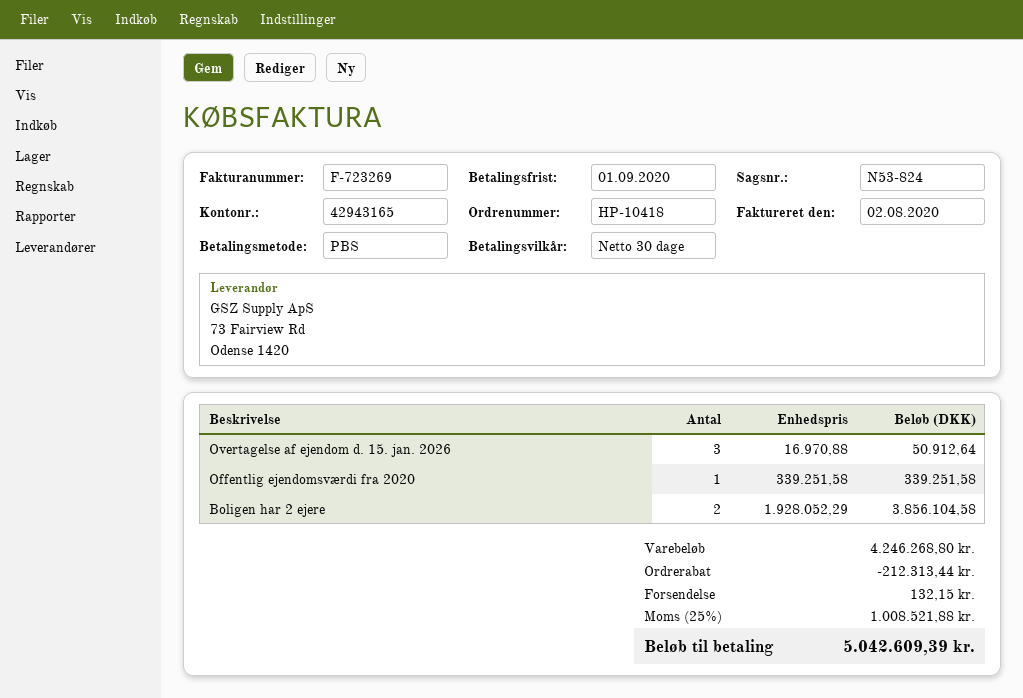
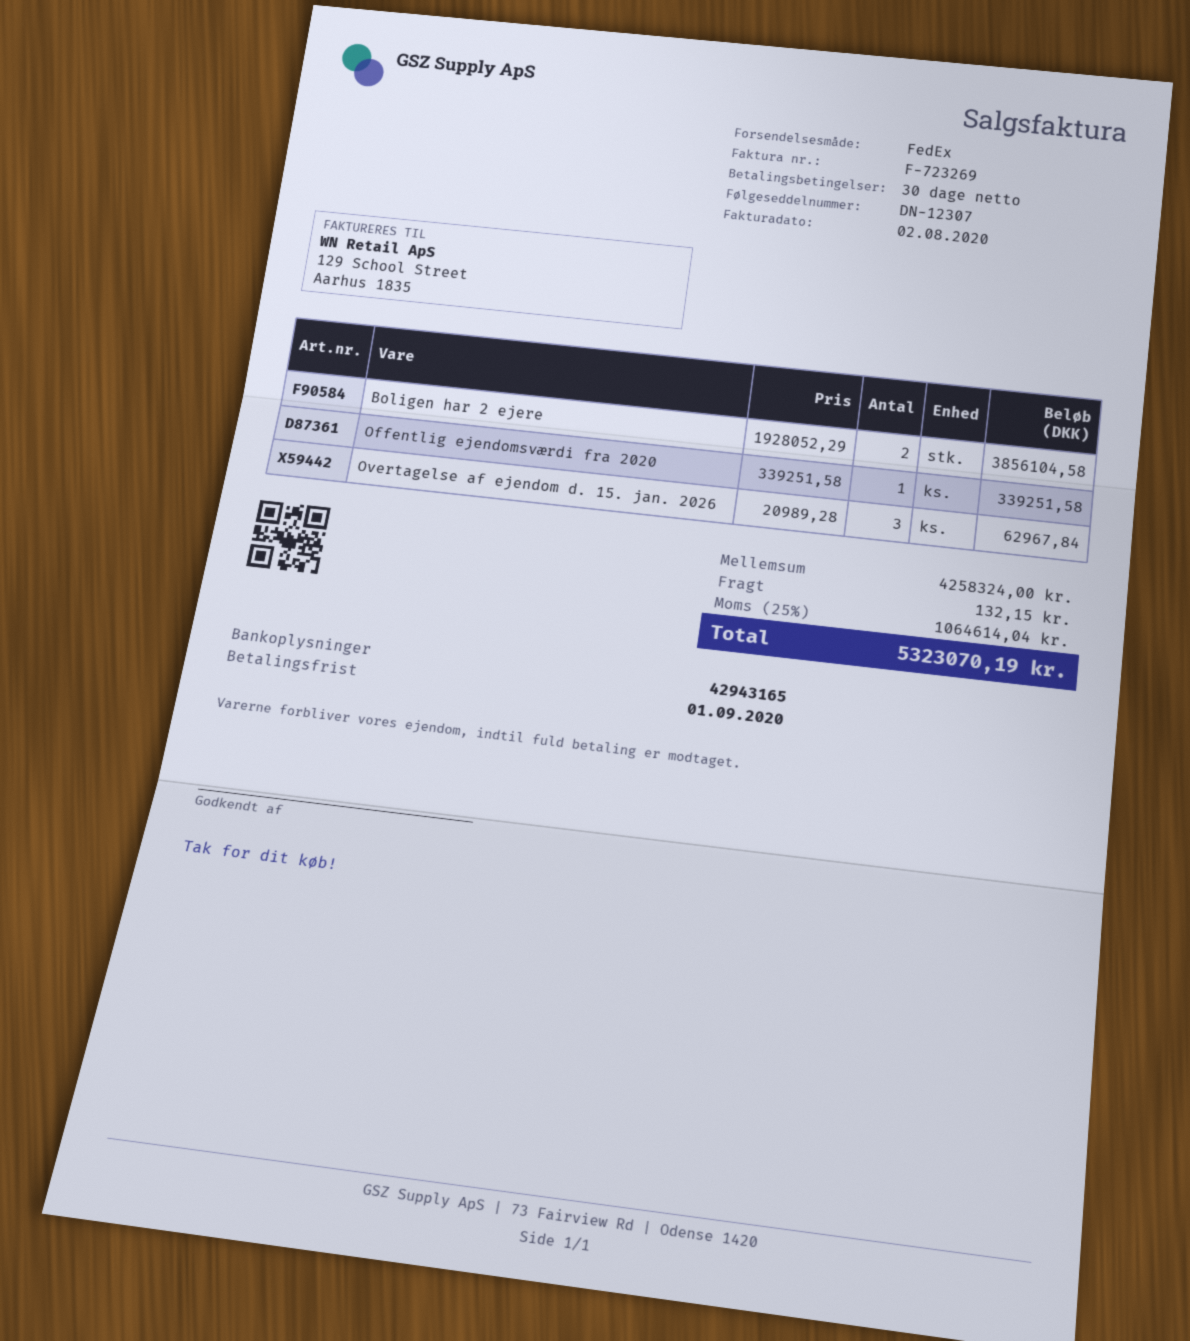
Overtagelse af ejendom d. 15. jan. 2026: 3 x 16970.88 = 50912.64 -> 3 x 20989.28 = 62967.84
subtotal: 4246268.80 -> 4258324.00
discount: 212313.44 -> none
tax: 25% = 1008521.88 -> 25% = 1064614.04
total: 5042609.39 -> 5323070.19

